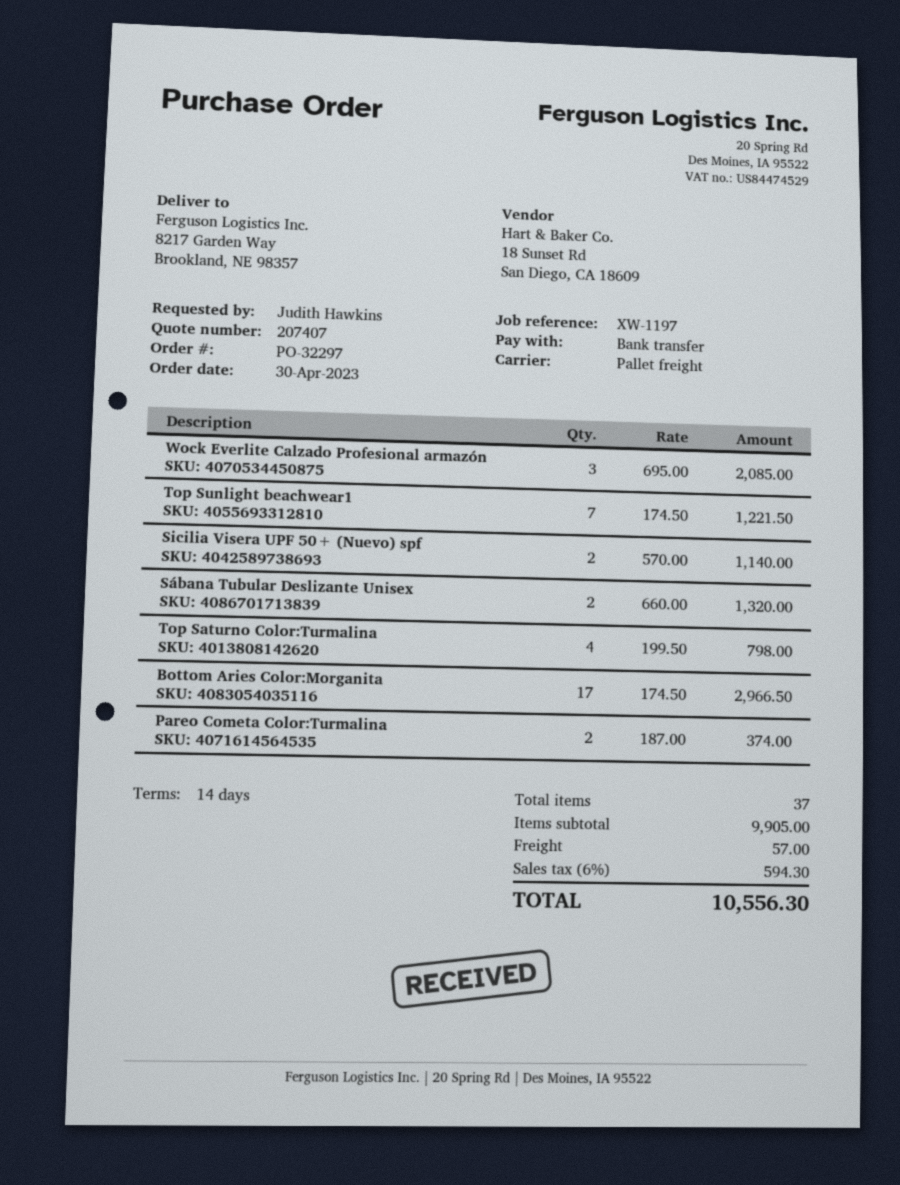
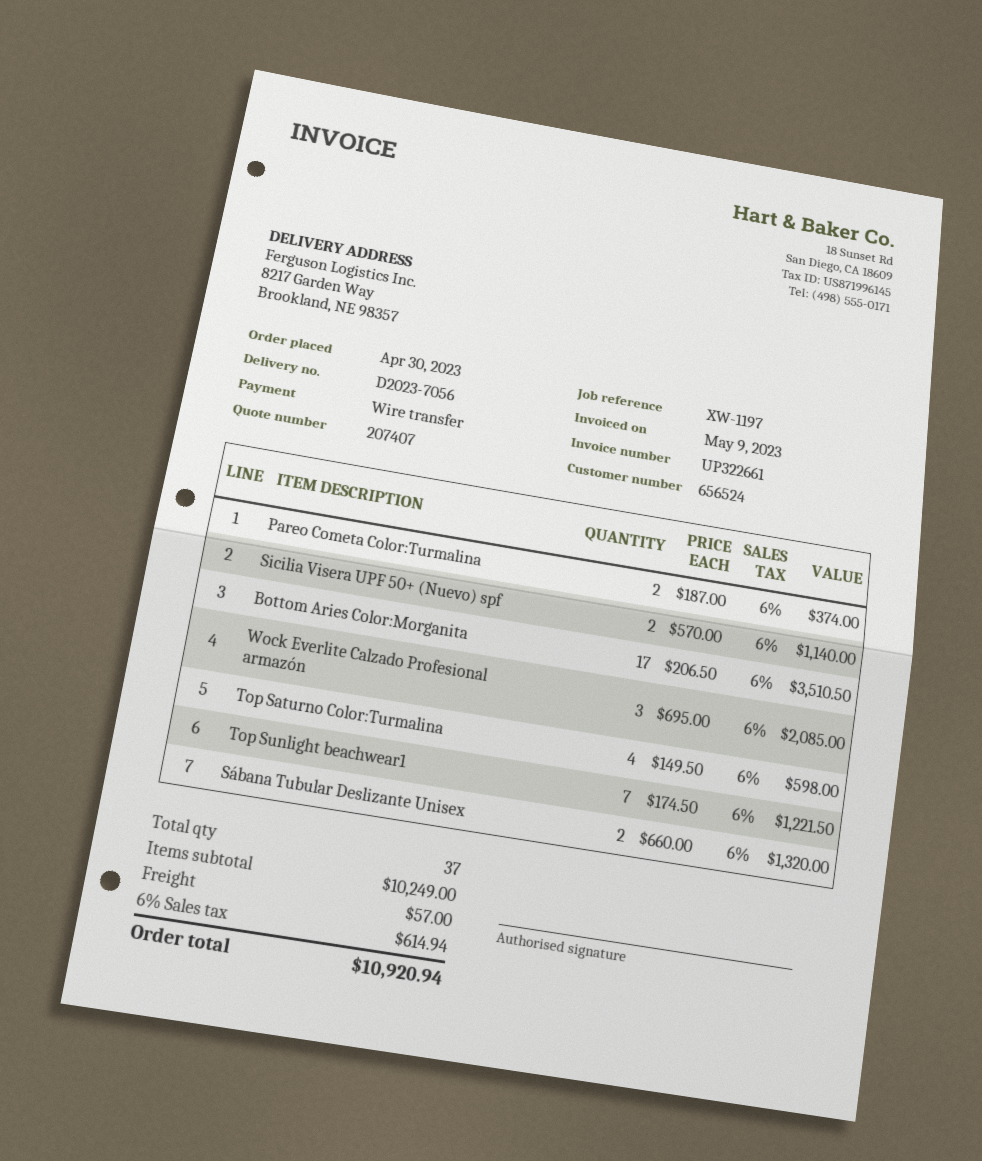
Top Saturno Color:Turmalina: 4 x 199.50 = 798.00 -> 4 x 149.50 = 598.00
Bottom Aries Color:Morganita: 17 x 174.50 = 2966.50 -> 17 x 206.50 = 3510.50
subtotal: 9905.00 -> 10249.00
tax: 6% = 594.30 -> 6% = 614.94
total: 10556.30 -> 10920.94

